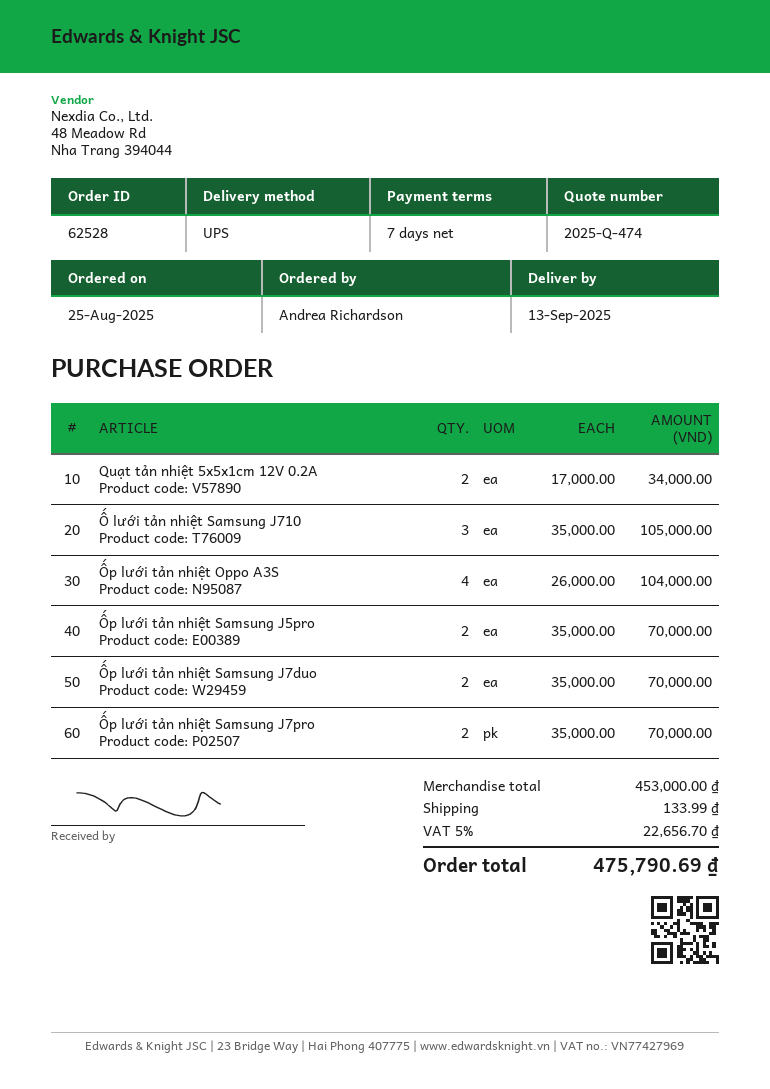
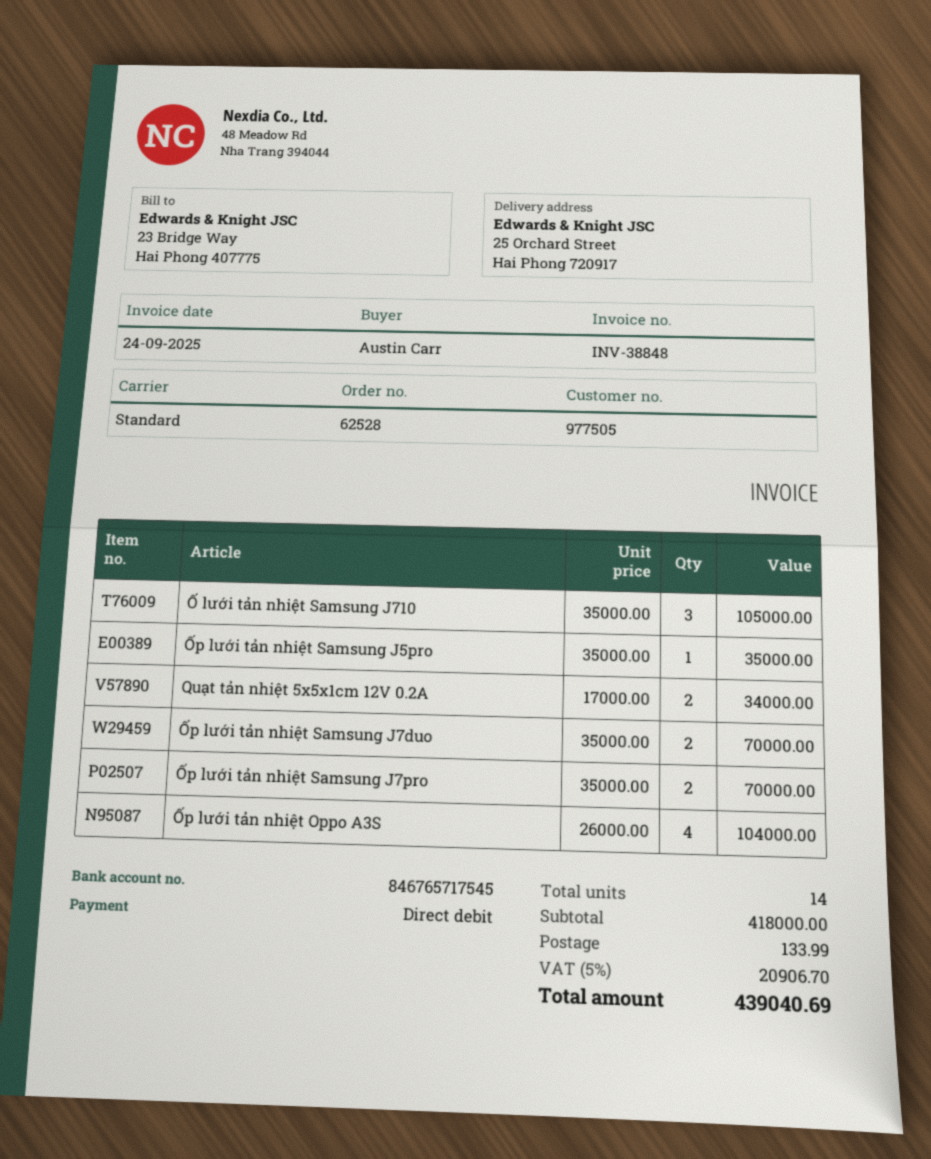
ordered by: Andrea Richardson -> Austin Carr
shipping method: UPS -> standard
Ốp lưới tản nhiệt Samsung J5pro: 2 x 35000.00 = 70000.00 -> 1 x 35000.00 = 35000.00
subtotal: 453000.00 -> 418000.00
tax: 5% = 22656.70 -> 5% = 20906.70
total: 475790.69 -> 439040.69

